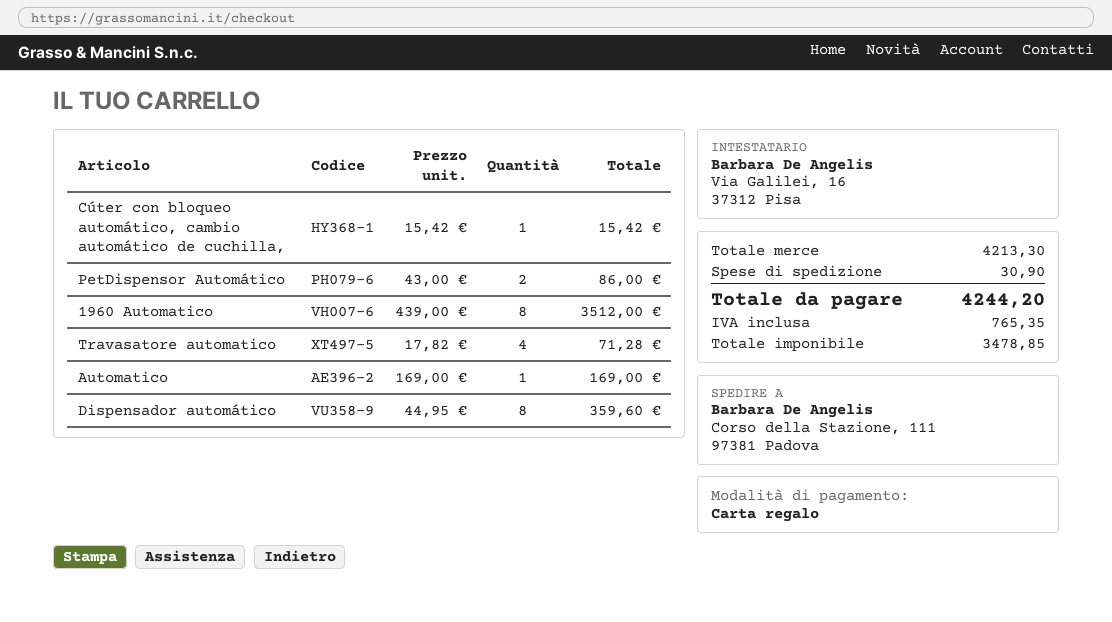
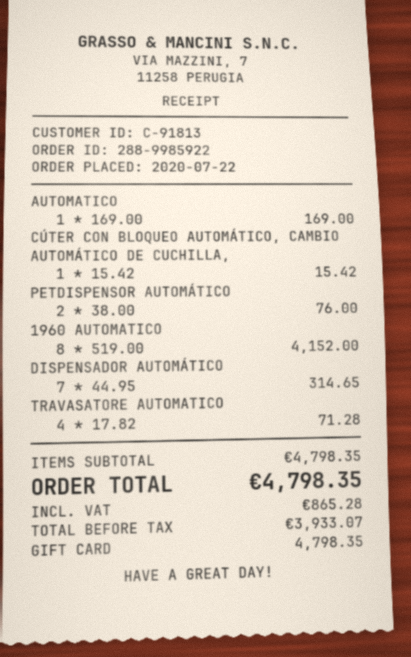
PetDispensor Automático: 2 x 43.00 = 86.00 -> 2 x 38.00 = 76.00
1960 Automatico: 8 x 439.00 = 3512.00 -> 8 x 519.00 = 4152.00
Dispensador automático: 8 x 44.95 = 359.60 -> 7 x 44.95 = 314.65
subtotal: 4213.30 -> 4798.35
shipping: 30.90 -> none
net: 3478.85 -> 3933.07
tax: 765.35 -> 865.28
total: 4244.20 -> 4798.35

